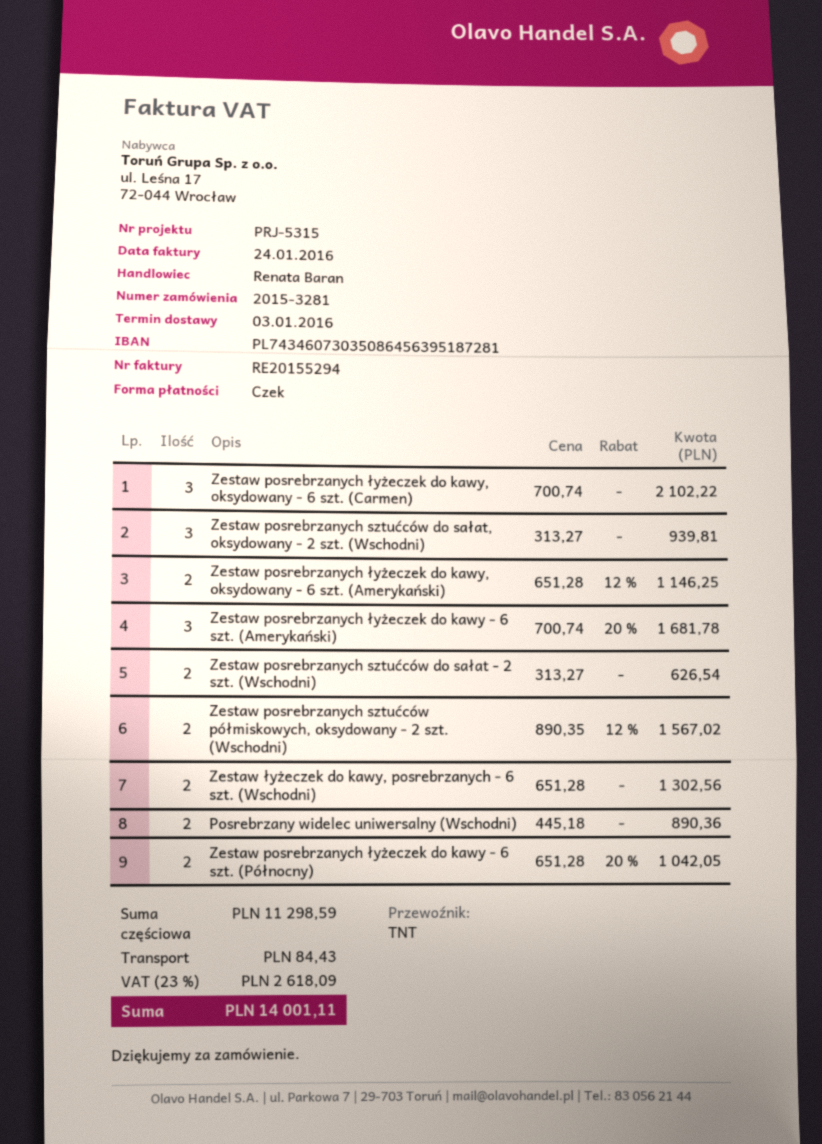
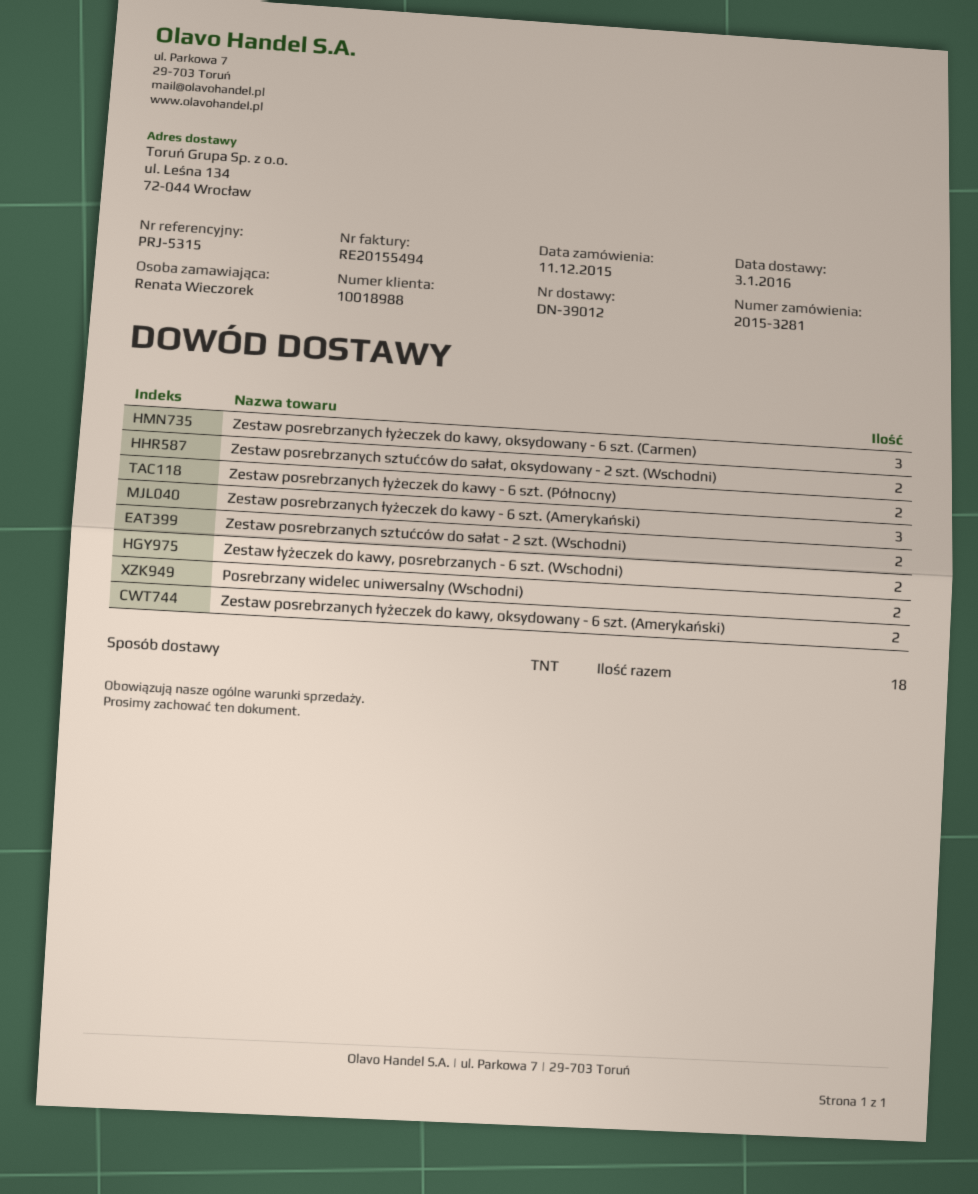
invoice number: RE20155294 -> RE20155494
Zestaw posrebrzanych sztućców do sałat, oksydowany - 2 szt. (Wschodni): 3 -> 2
Zestaw posrebrzanych sztućców półmiskowych, oksydowany - 2 szt. (Wschodni): 2 -> none

